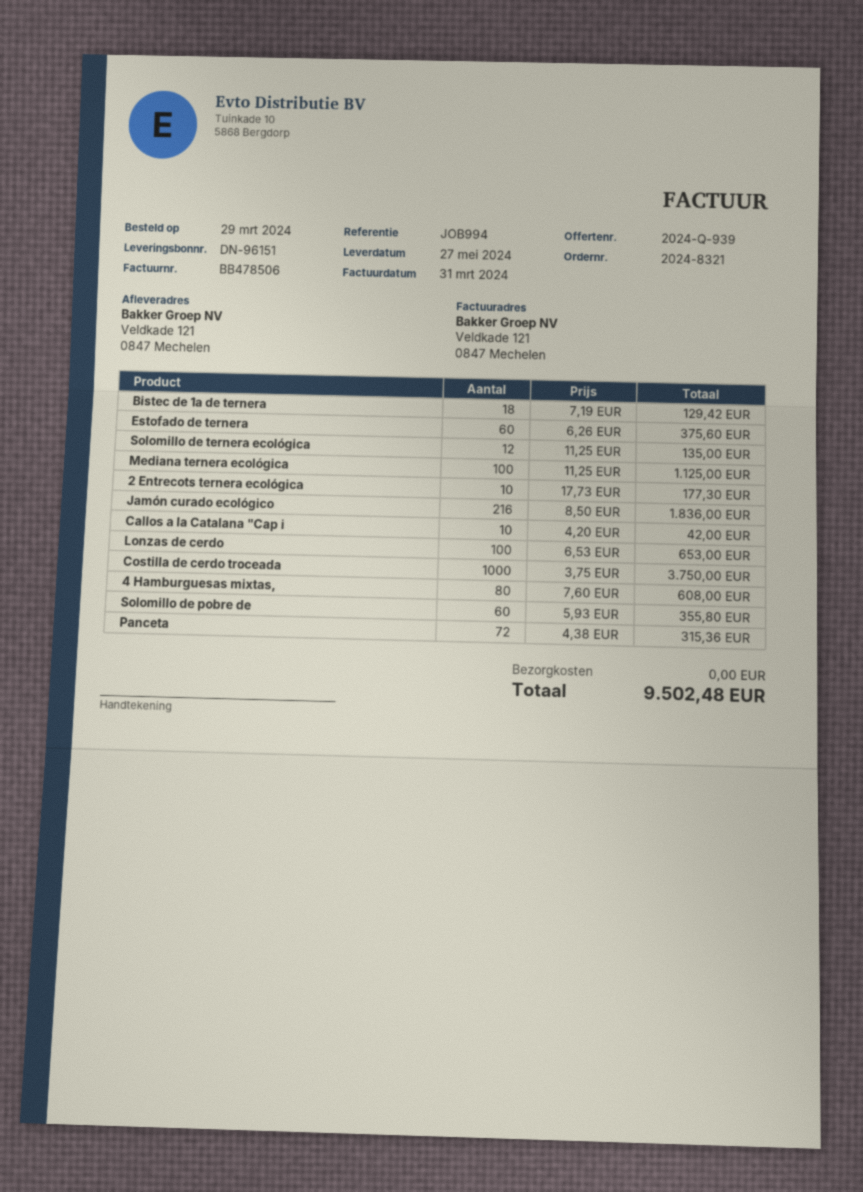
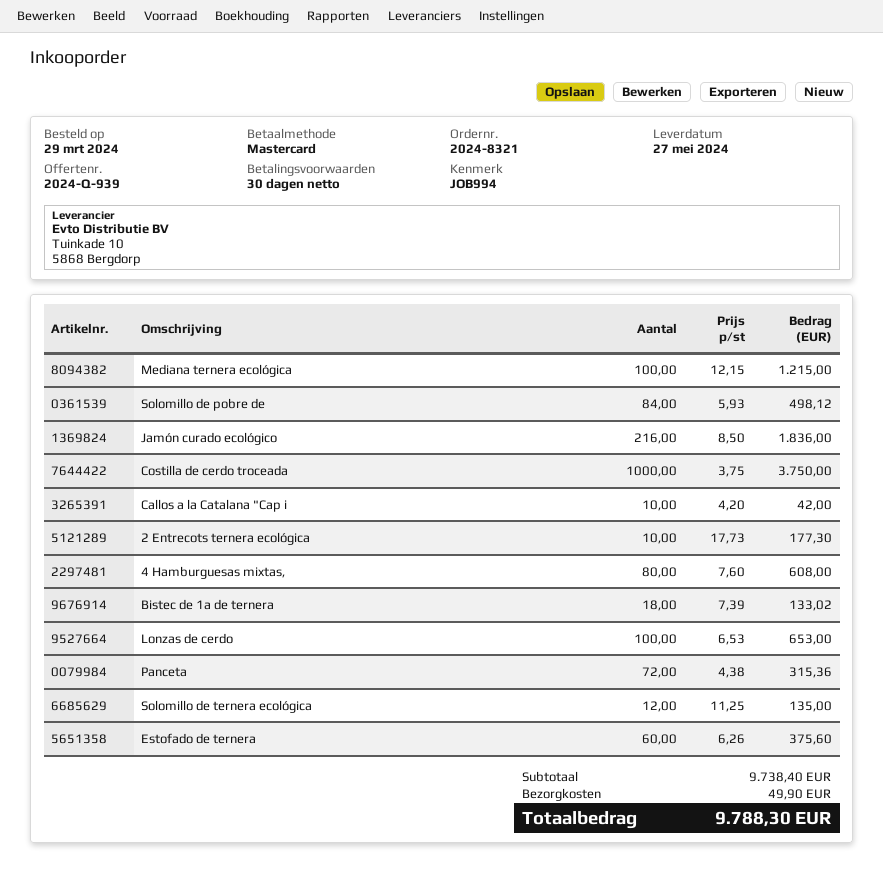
Bistec de 1a de ternera: 18 x 7.19 = 129.42 -> 18 x 7.39 = 133.02
Mediana ternera ecológica: 100 x 11.25 = 1125.00 -> 100 x 12.15 = 1215.00
Solomillo de pobre de: 60 x 5.93 = 355.80 -> 84 x 5.93 = 498.12
shipping: 0.00 -> 49.90
total: 9502.48 -> 9788.30

